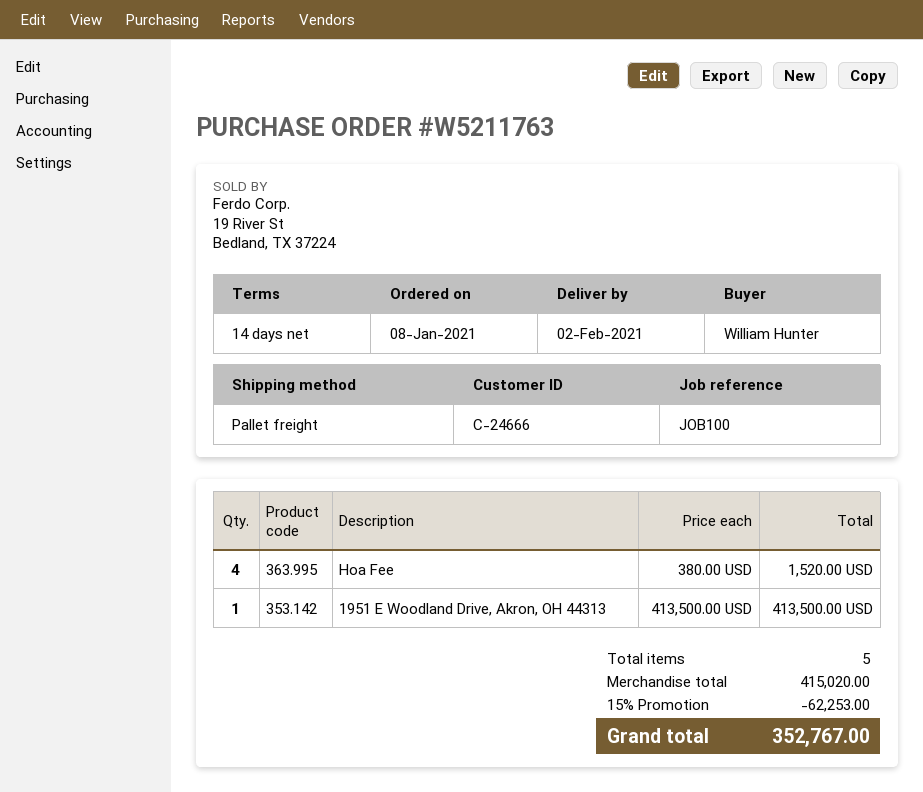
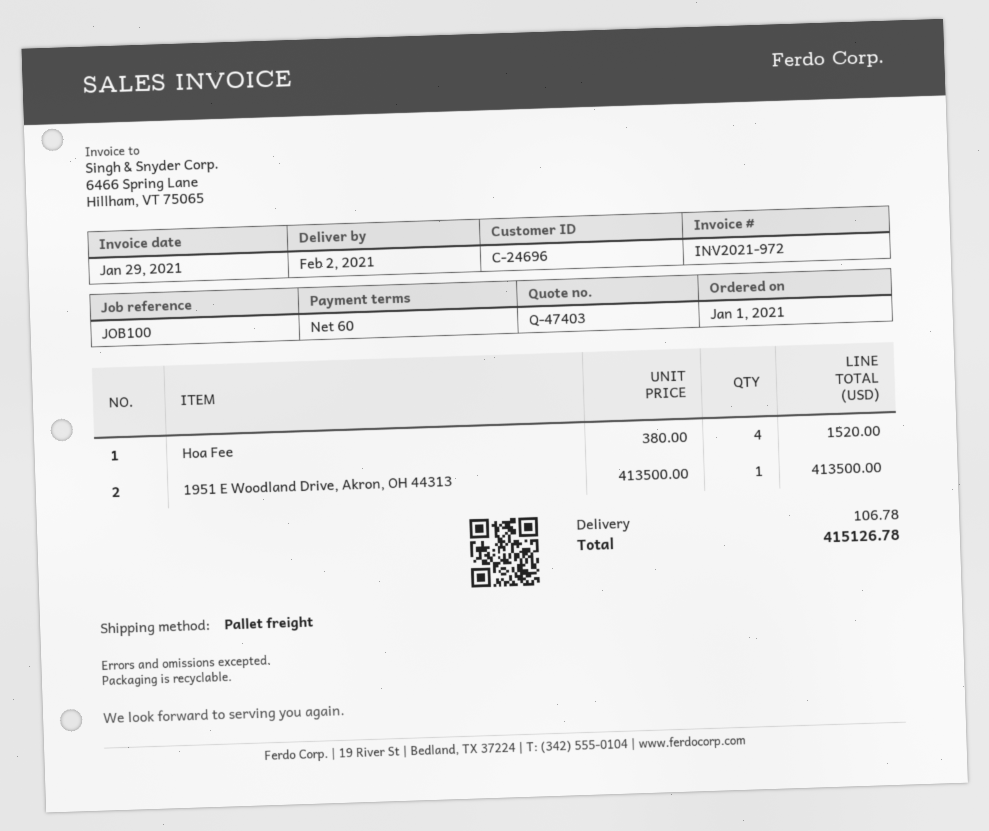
order date: 2021-01-08 -> 2021-01-01
payment terms: 14 days -> 60 days
customer number: C-24666 -> C-24696
discount: 15% = 62253.00 -> none
shipping: none -> 106.78
total: 352767.00 -> 415126.78

